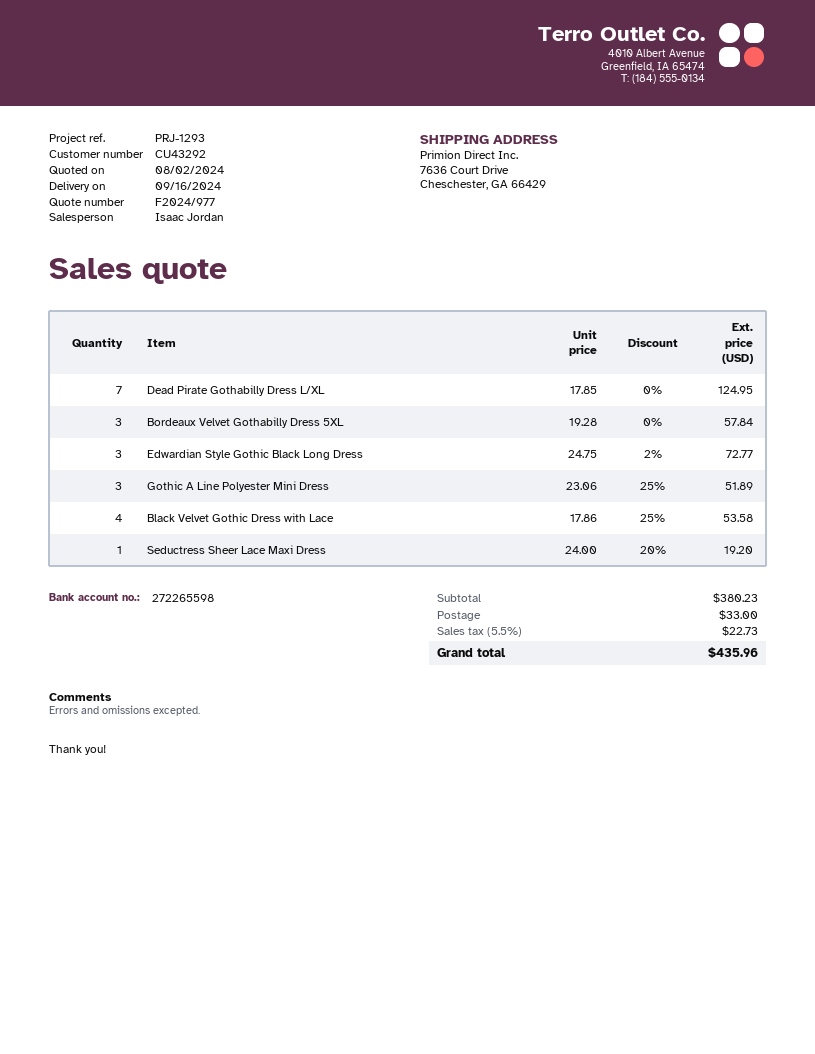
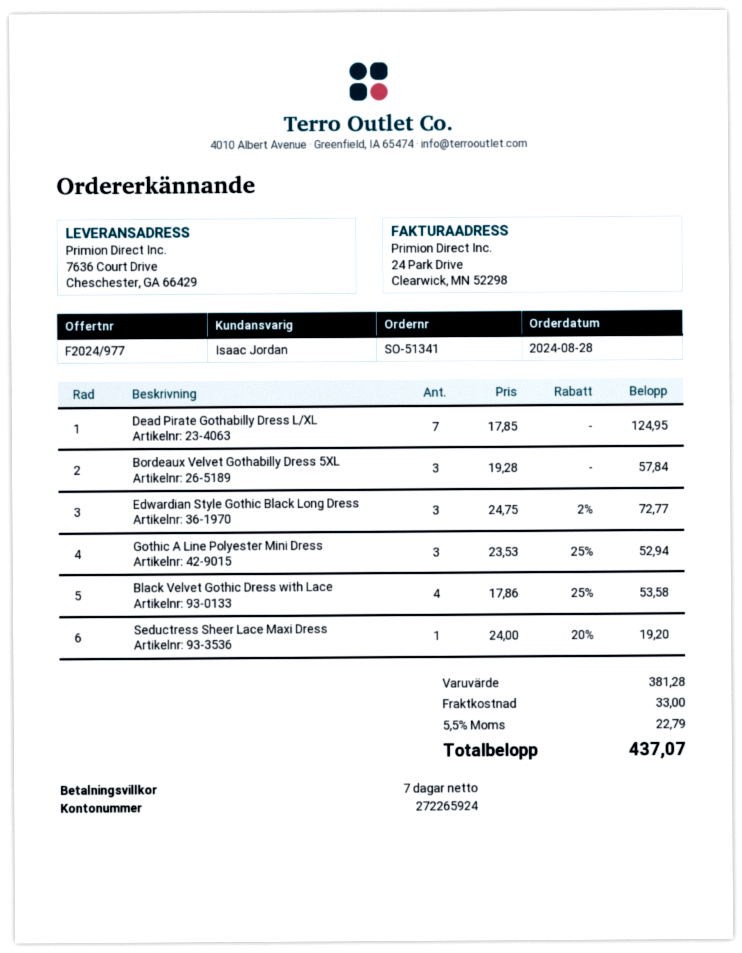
bank account: 272265598 -> 272265924
Gothic A Line Polyester Mini Dress: 3 x 23.06 - 25% = 51.89 -> 3 x 23.53 - 25% = 52.94
subtotal: 380.23 -> 381.28
tax: 5.5% = 22.73 -> 5.5% = 22.79
total: 435.96 -> 437.07

